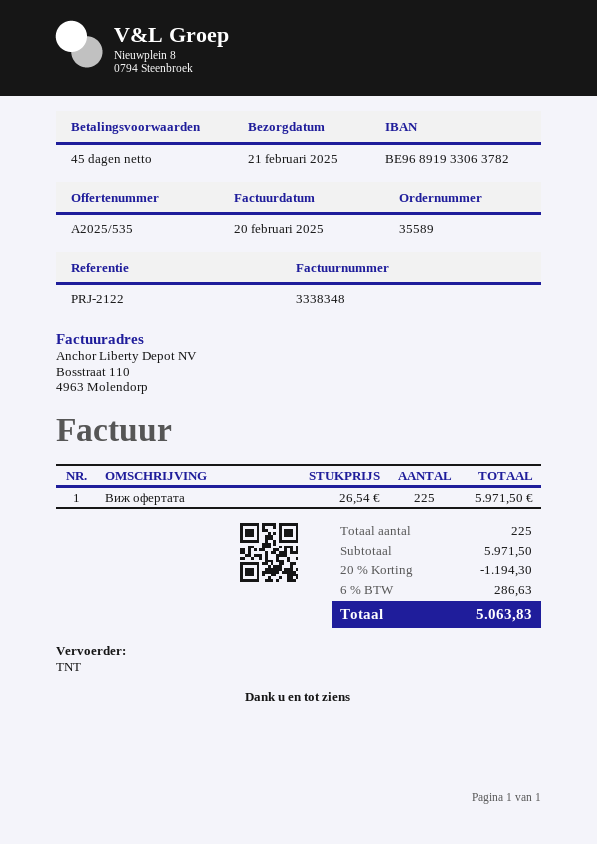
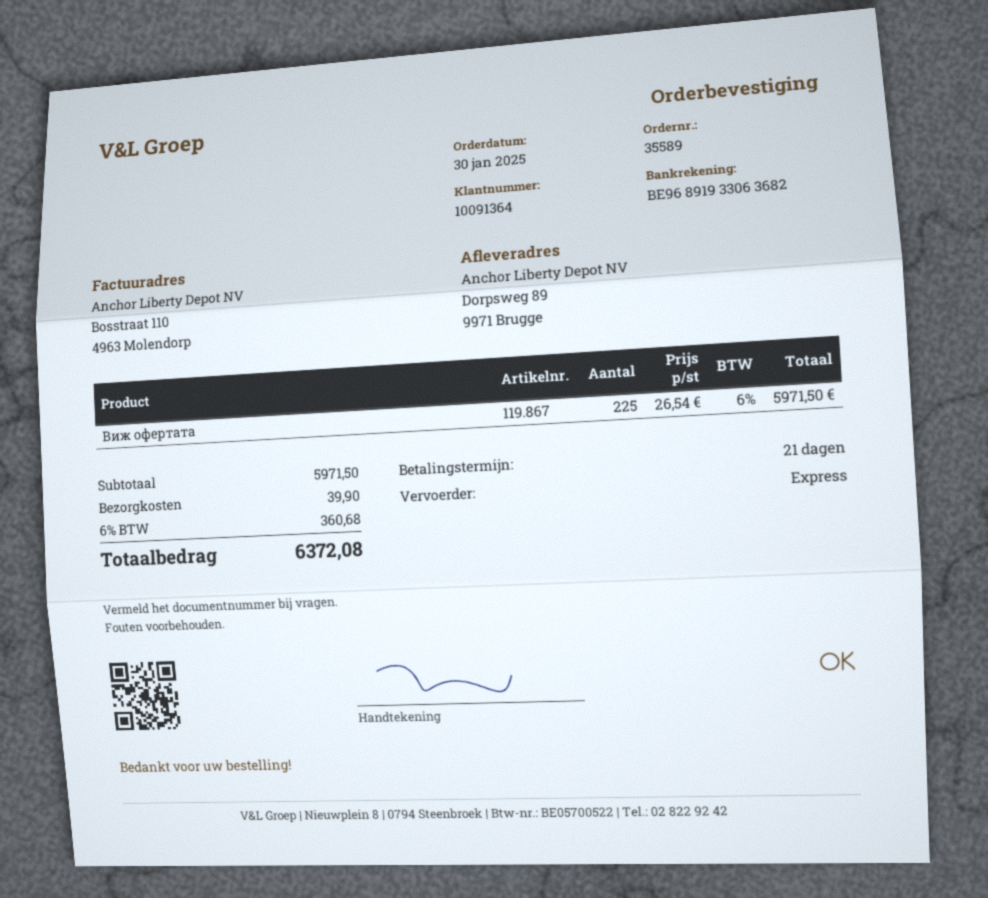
payment terms: 45 days -> 21 days
bank account: BE96891933063782 -> BE96891933063682
shipping method: TNT -> express
discount: 20% = 1194.30 -> none
shipping: none -> 39.90
tax: 6% = 286.63 -> 6% = 360.68
total: 5063.83 -> 6372.08

